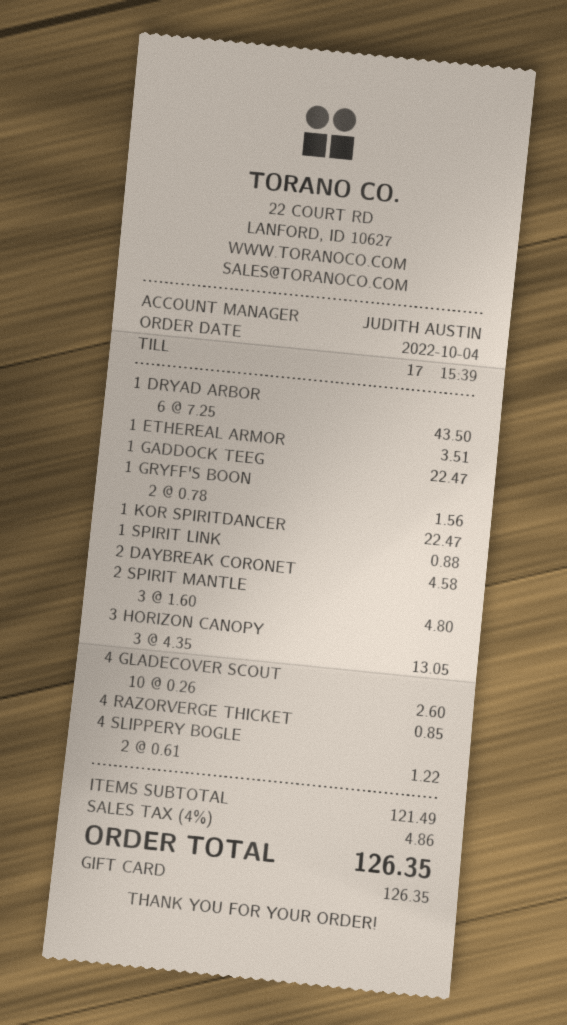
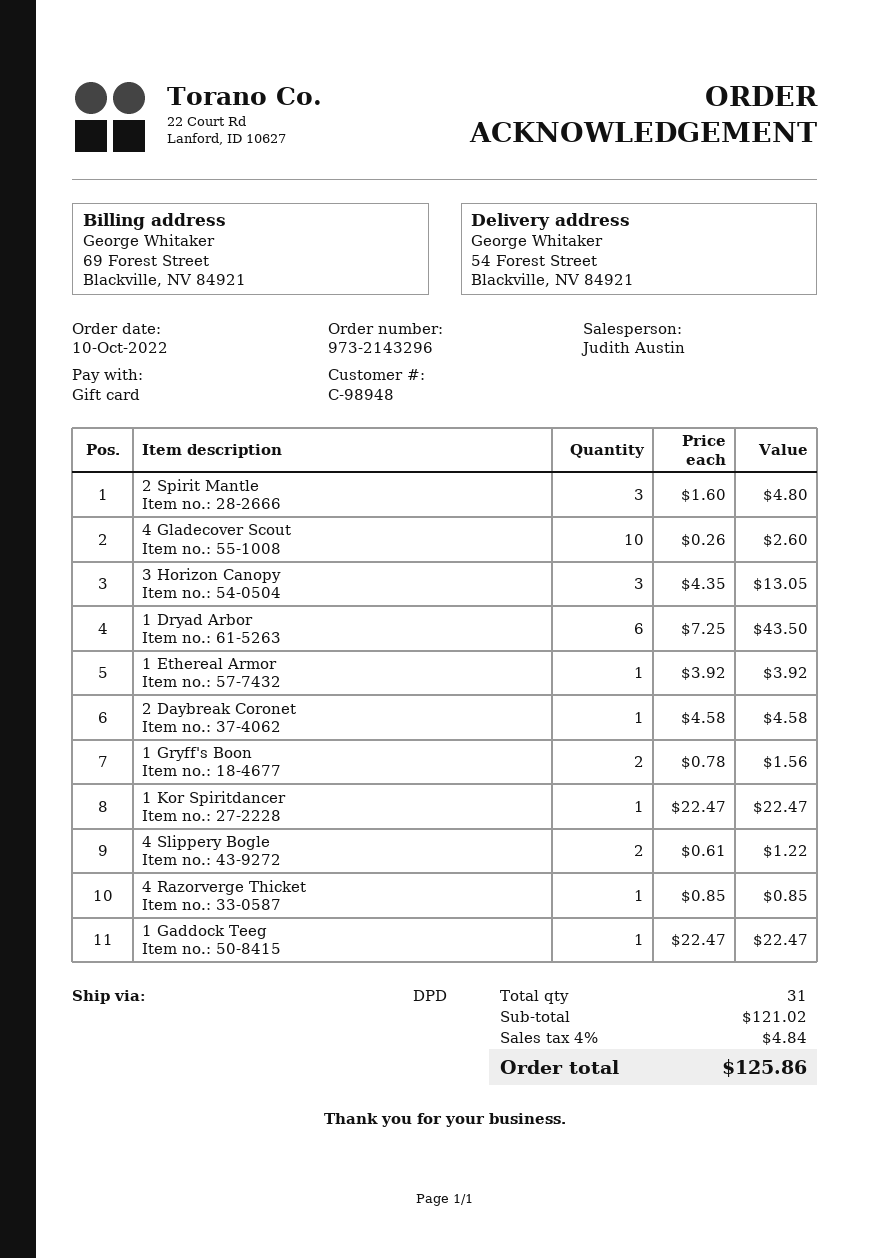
order date: 2022-10-04 -> 2022-10-10
1 ETHEREAL ARMOR: 1 x 3.51 = 3.51 -> 1 x 3.92 = 3.92
1 SPIRIT LINK: 1 x 0.88 = 0.88 -> none
subtotal: 121.49 -> 121.02
tax: 4% = 4.86 -> 4% = 4.84
total: 126.35 -> 125.86

